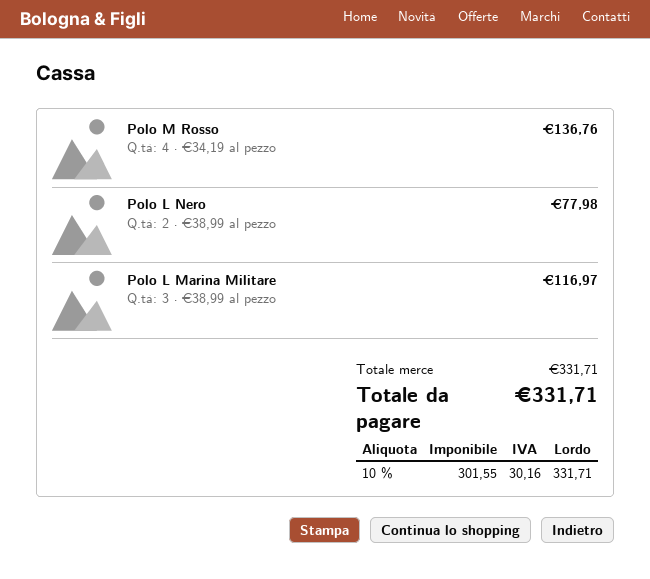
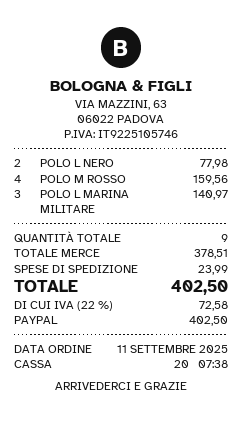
Polo M Rosso: 4 for 136.76 -> 4 for 159.56
Polo L Marina Militare: 3 for 116.97 -> 3 for 140.97
subtotal: 331.71 -> 378.51
shipping: none -> 23.99
tax: 10% = 30.16 -> 22% = 72.58
total: 331.71 -> 402.50

